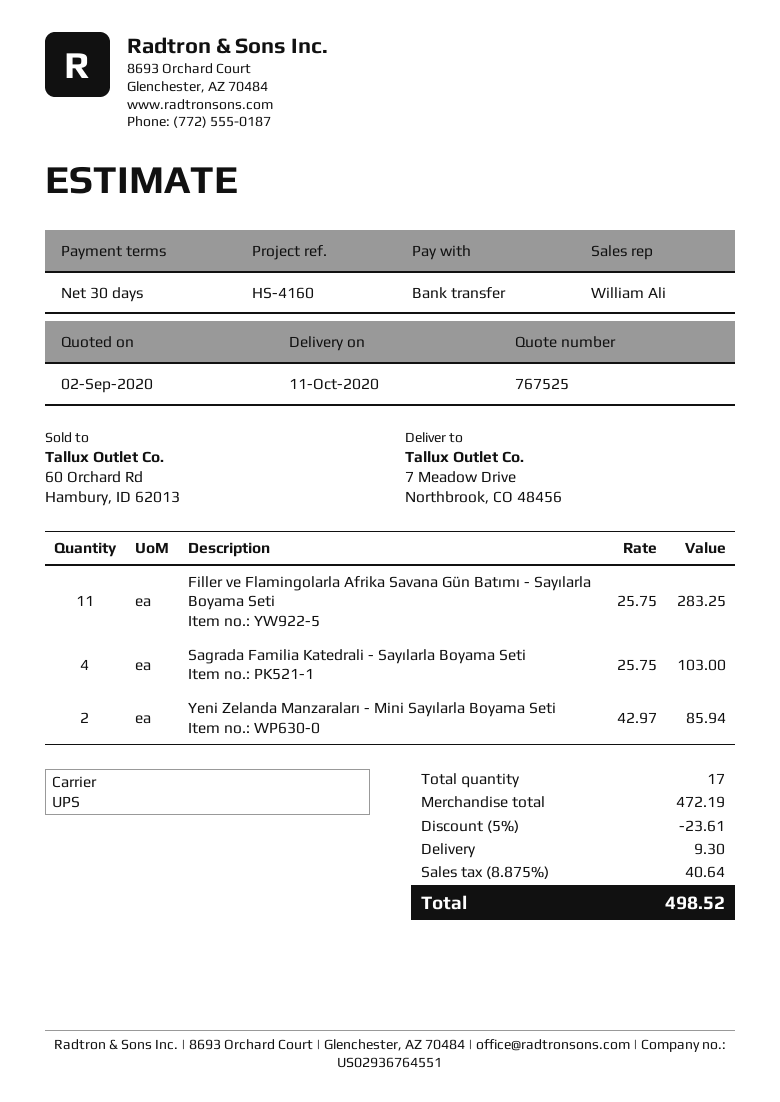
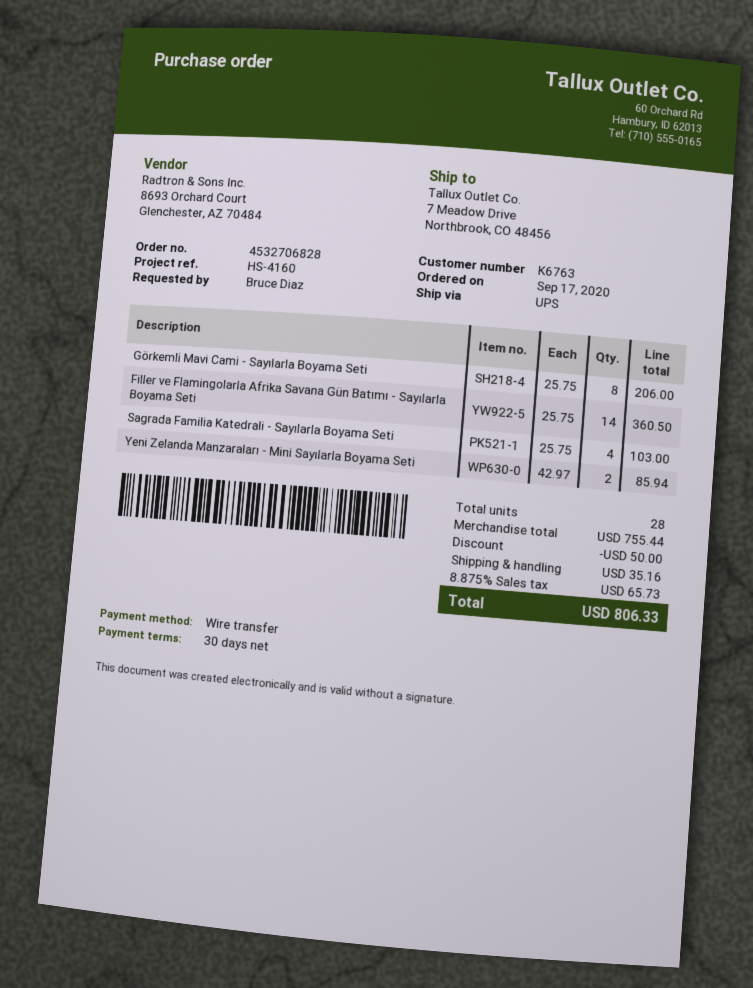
Filler ve Flamingolarla Afrika Savana Gün Batımı - Sayılarla Boyama Seti: 11 x 25.75 = 283.25 -> 14 x 25.75 = 360.50
Görkemli Mavi Cami - Sayılarla Boyama Seti: none -> 8 x 25.75 = 206.00
total quantity: 17 -> 28
subtotal: 472.19 -> 755.44
discount: 23.61 -> 50.00
shipping: 9.30 -> 35.16
tax: 8.875% = 40.64 -> 8.875% = 65.73
total: 498.52 -> 806.33

